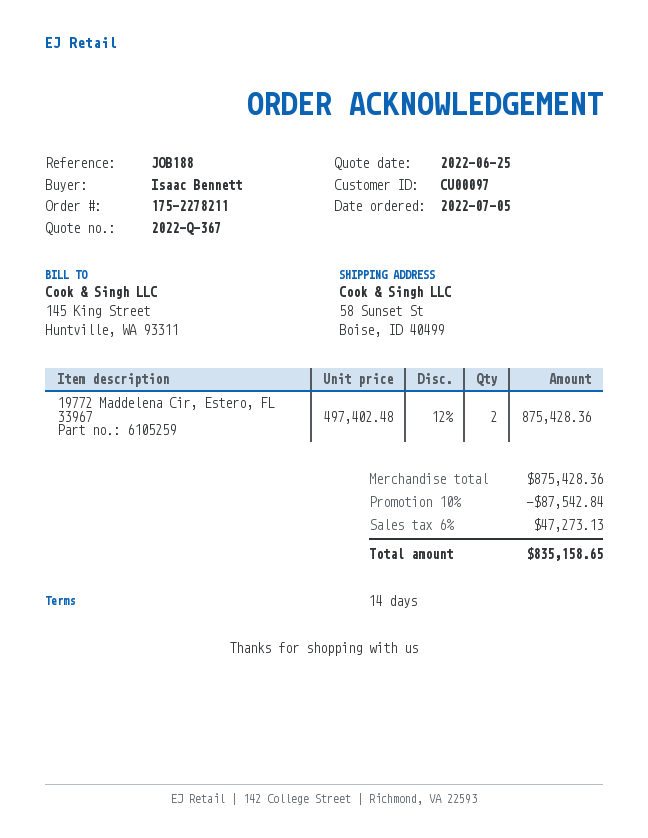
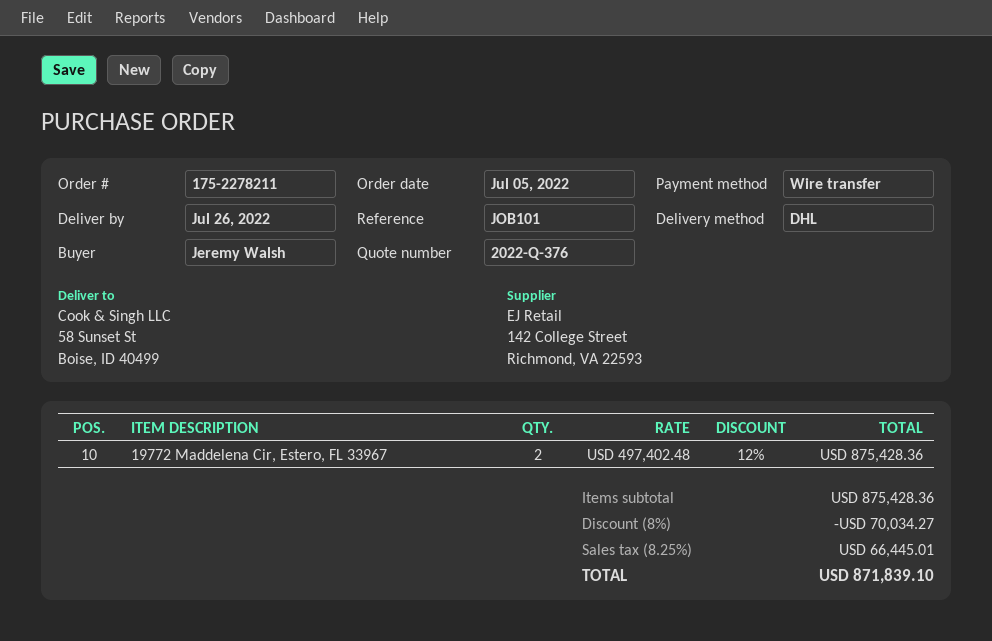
quote number: 2022-Q-367 -> 2022-Q-376
reference: JOB188 -> JOB101
ordered by: Isaac Bennett -> Jeremy Walsh
discount: 10% = 87542.84 -> 8% = 70034.27
tax: 6% = 47273.13 -> 8.25% = 66445.01
total: 835158.65 -> 871839.10

